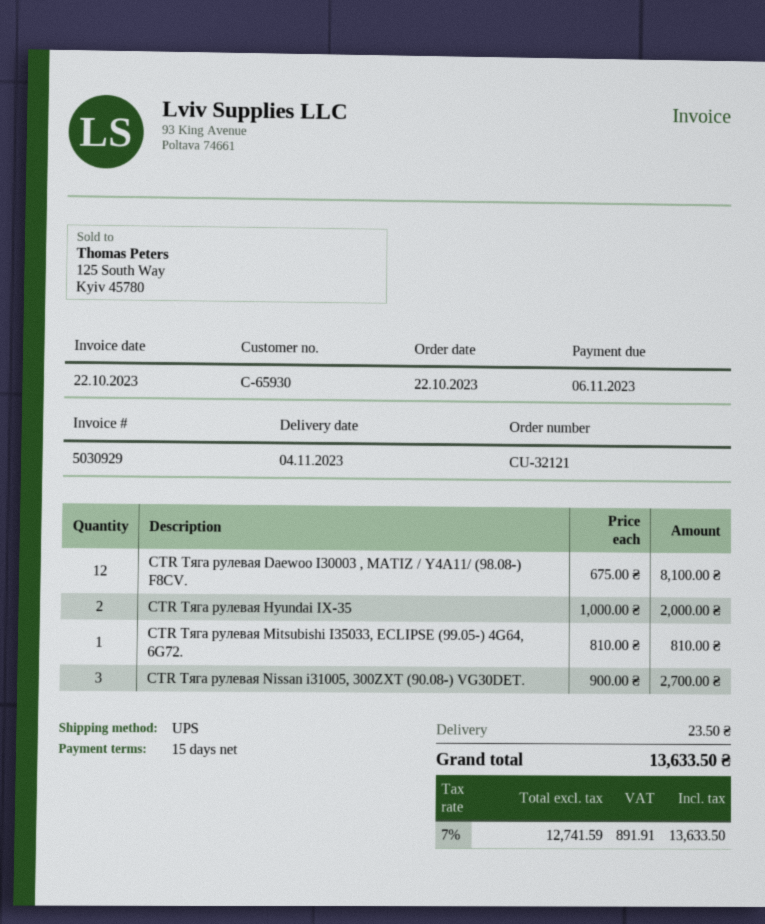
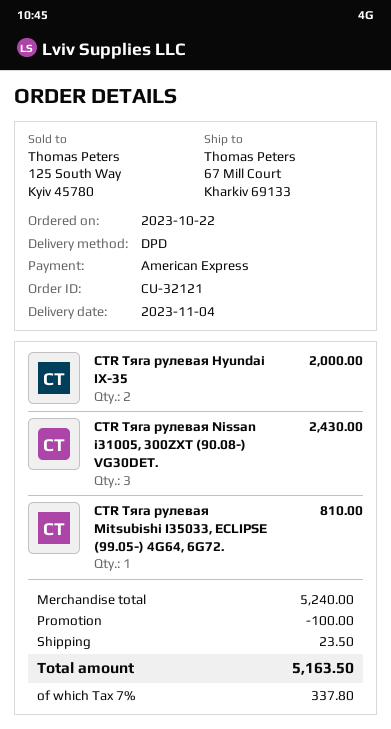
shipping method: UPS -> DPD
CTR Тяга рулевая Daewoo I30003 , MATIZ / Y4A11/ (98.08-) F8CV.: 12 for 8100.00 -> none
CTR Тяга рулевая Nissan i31005, 300ZXT (90.08-) VG30DET.: 3 for 2700.00 -> 3 for 2430.00
discount: none -> 100.00
tax: 7% = 891.91 -> 7% = 337.80
total: 13633.50 -> 5163.50

